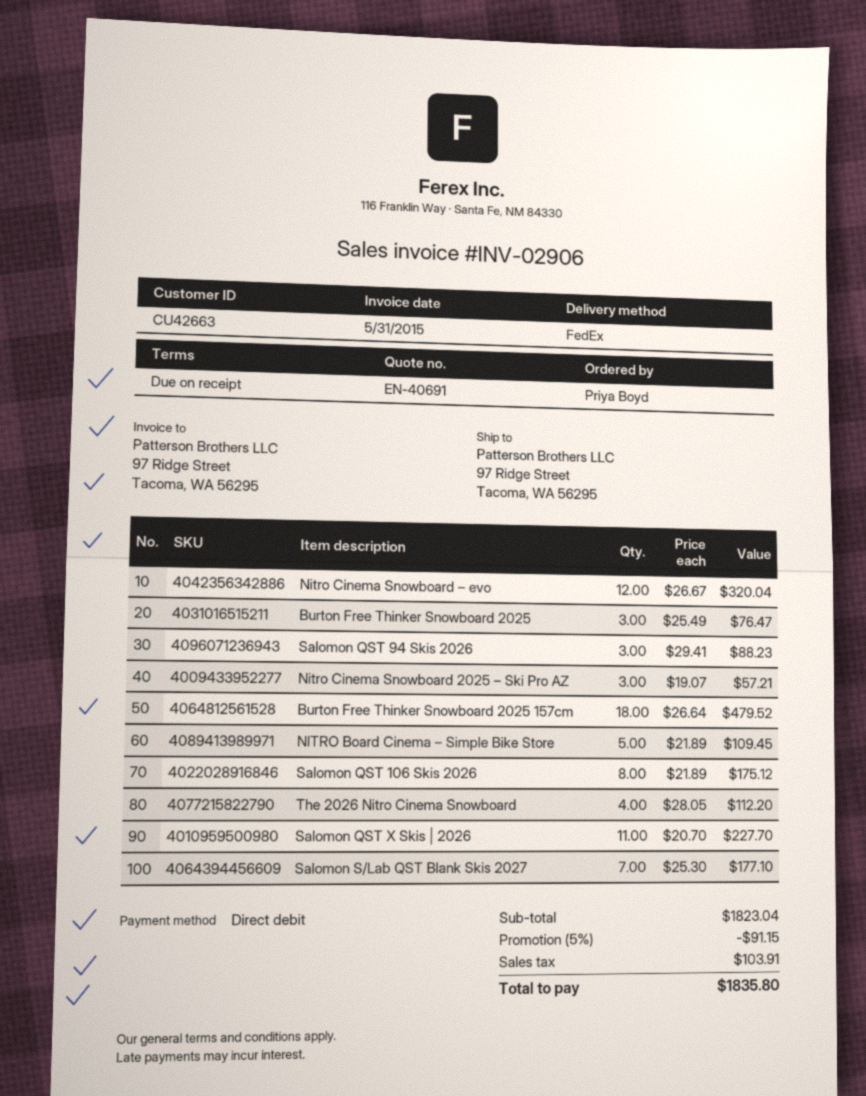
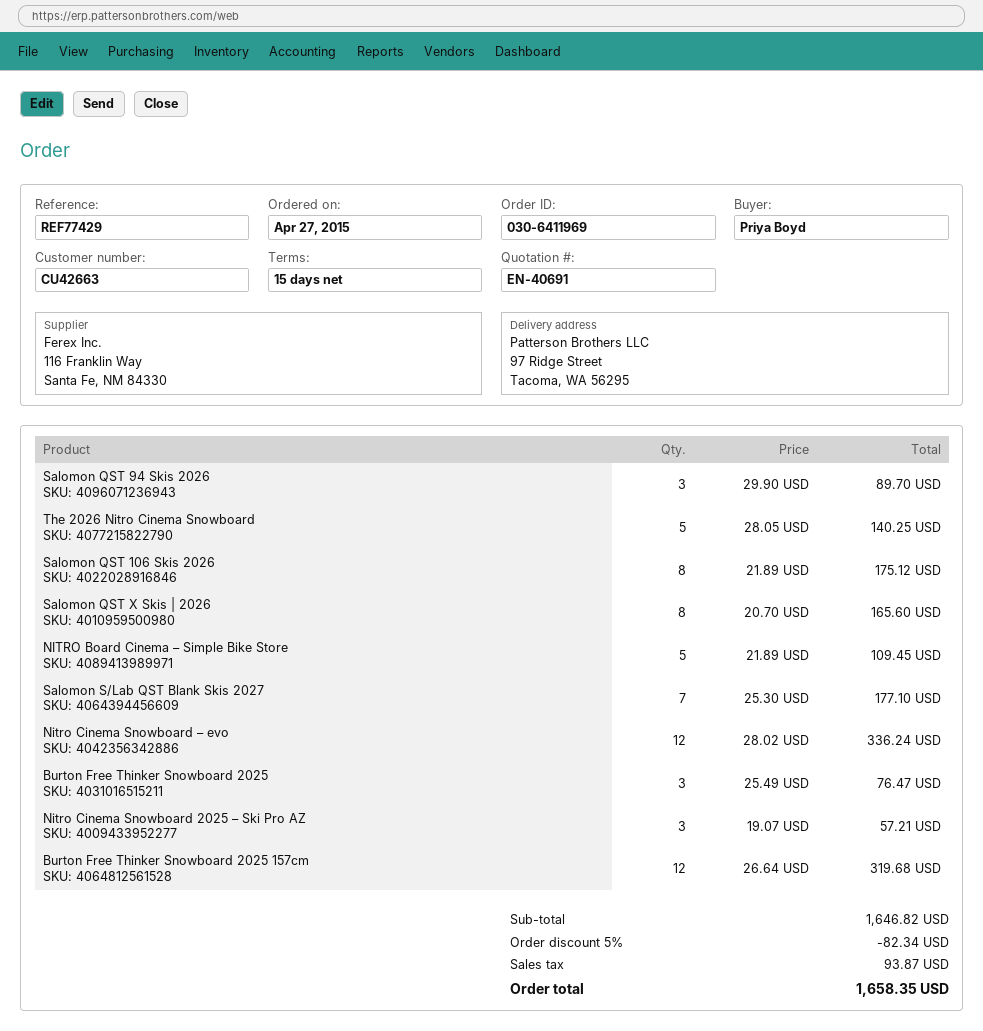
payment terms: on receipt -> 15 days
Nitro Cinema Snowboard – evo: 12 x 26.67 = 320.04 -> 12 x 28.02 = 336.24
Salomon QST 94 Skis 2026: 3 x 29.41 = 88.23 -> 3 x 29.90 = 89.70
Burton Free Thinker Snowboard 2025 157cm: 18 x 26.64 = 479.52 -> 12 x 26.64 = 319.68
The 2026 Nitro Cinema Snowboard: 4 x 28.05 = 112.20 -> 5 x 28.05 = 140.25
Salomon QST X Skis | 2026: 11 x 20.70 = 227.70 -> 8 x 20.70 = 165.60
subtotal: 1823.04 -> 1646.82
discount: 5% = 91.15 -> 5% = 82.34
tax: 103.91 -> 93.87
total: 1835.80 -> 1658.35

